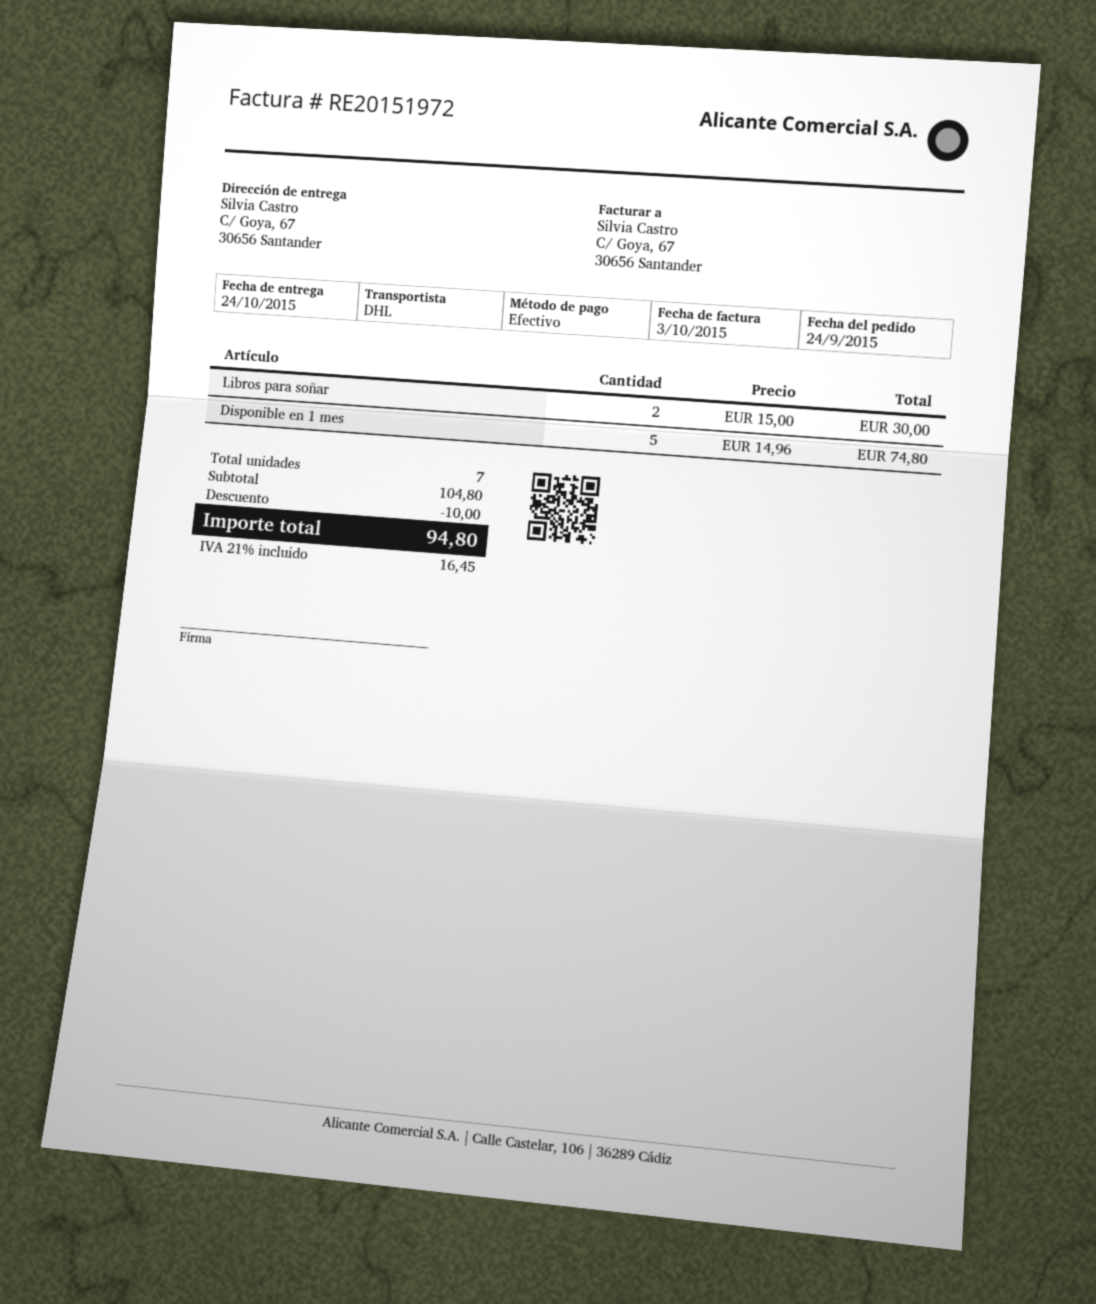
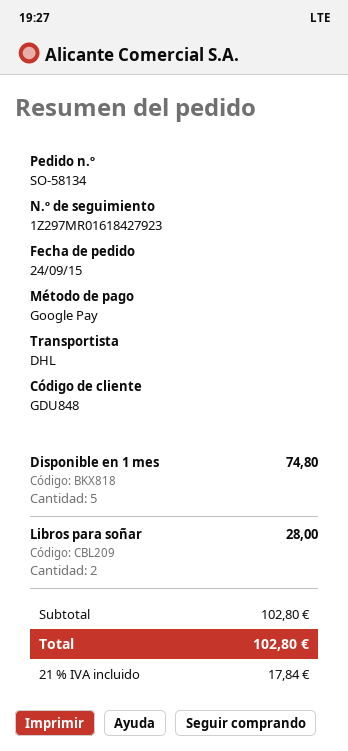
payment method: cash -> Google Pay
Libros para soñar: 2 for 30.00 -> 2 for 28.00
subtotal: 104.80 -> 102.80
discount: 10.00 -> none
tax: 21% = 16.45 -> 21% = 17.84
total: 94.80 -> 102.80

